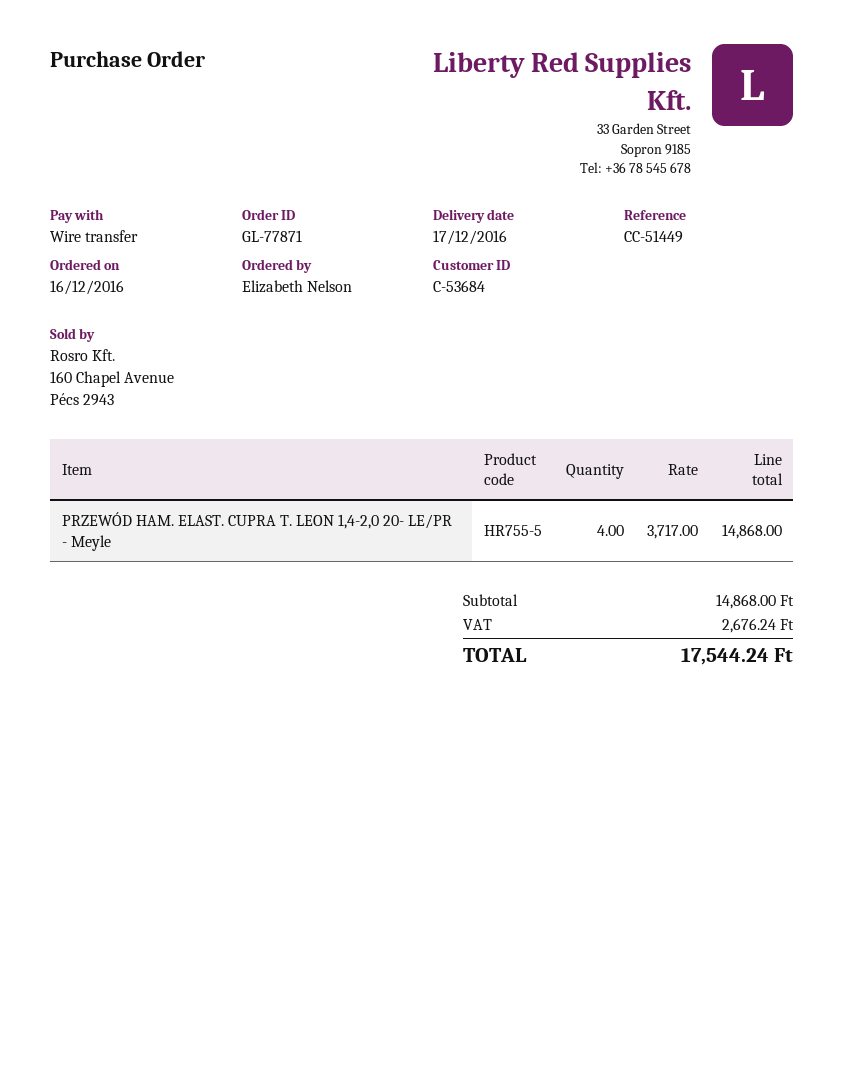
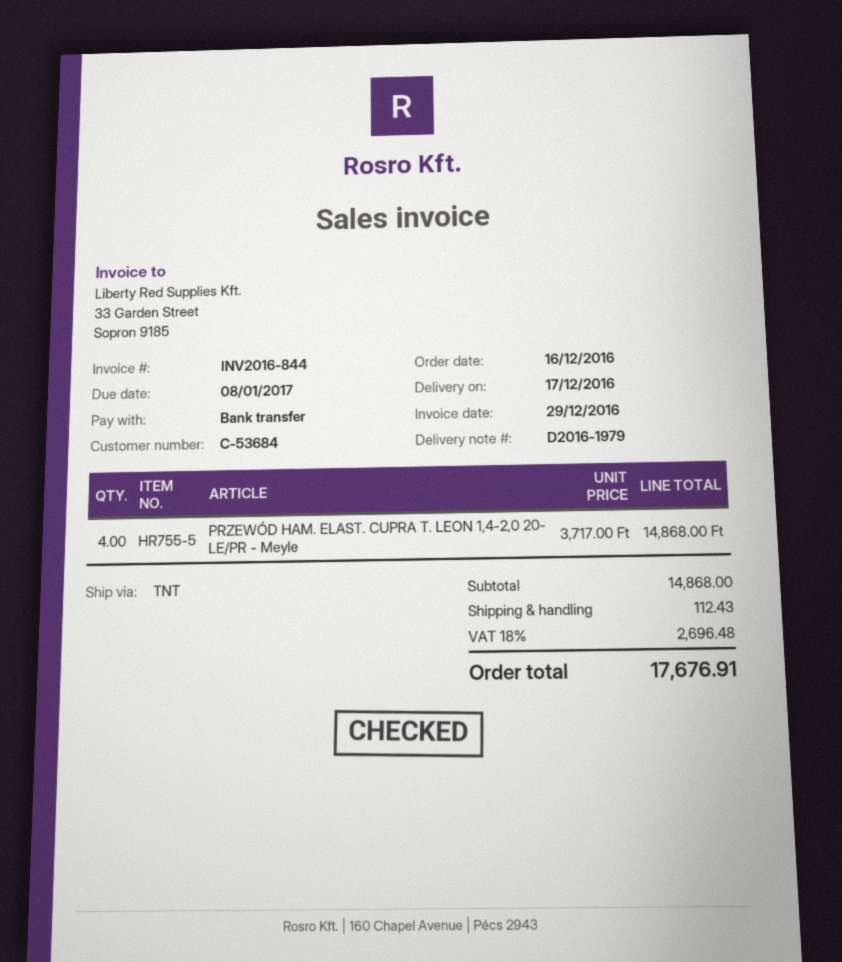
shipping: none -> 112.43
tax: 2676.24 -> 2696.48
total: 17544.24 -> 17676.91

